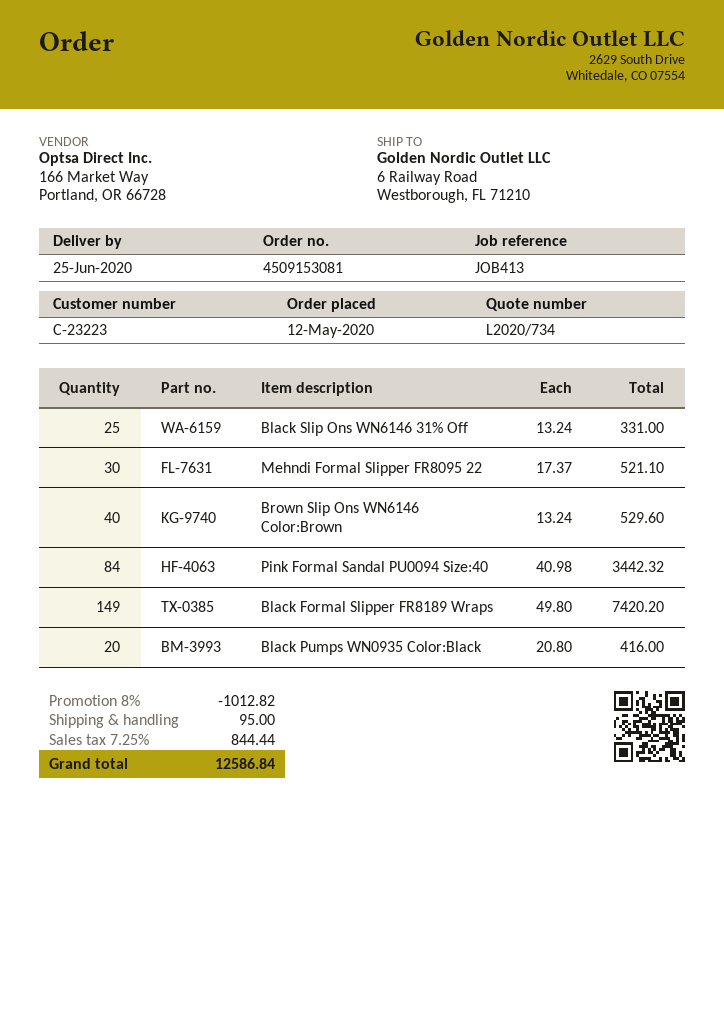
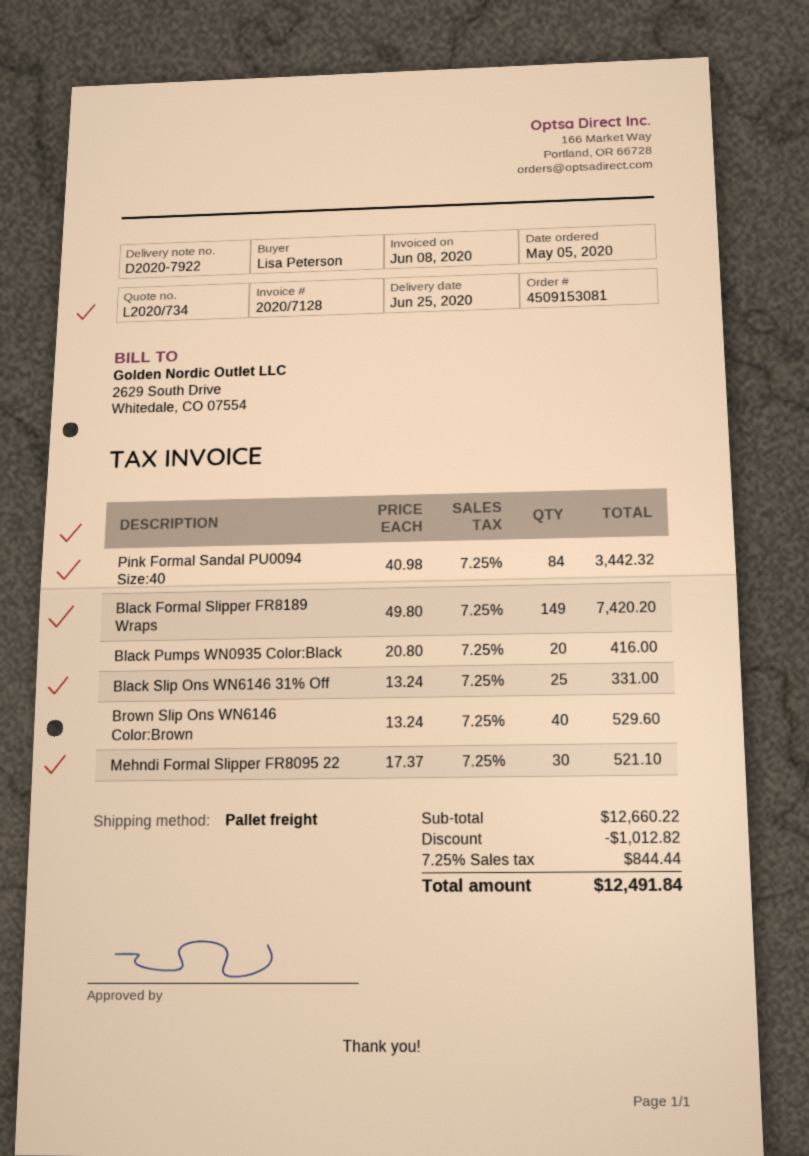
order date: 2020-05-12 -> 2020-05-05
shipping: 95.00 -> none
total: 12586.84 -> 12491.84

